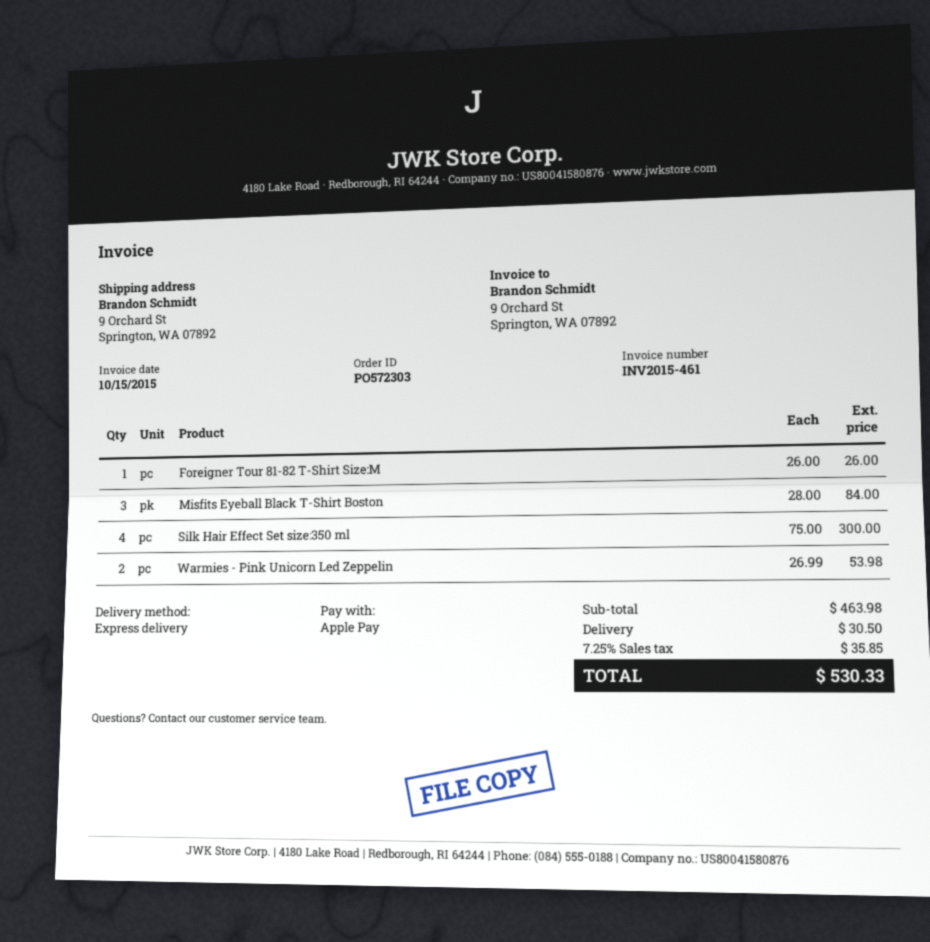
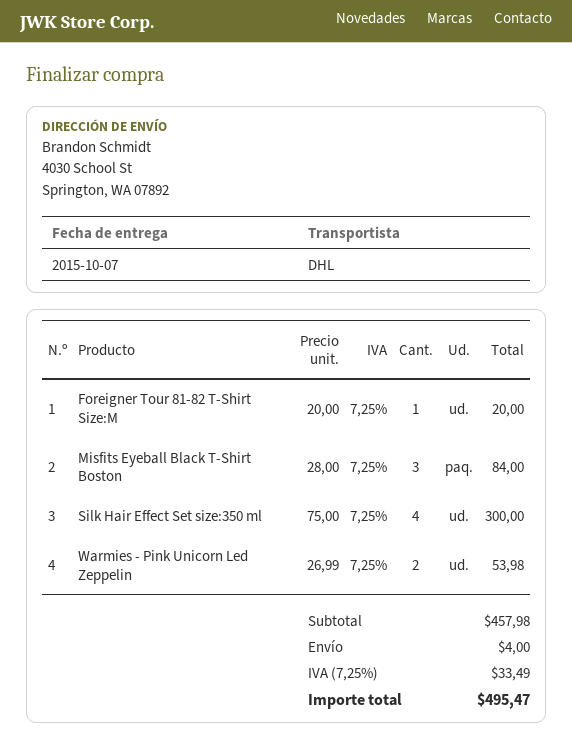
shipping method: express -> DHL
ship to: 9 Orchard St, Springton, WA 07892 -> 4030 School St, Springton, WA 07892
Foreigner Tour 81-82 T-Shirt Size:M: 1 x 26.00 = 26.00 -> 1 x 20.00 = 20.00
subtotal: 463.98 -> 457.98
shipping: 30.50 -> 4.00
tax: 7.25% = 35.85 -> 7.25% = 33.49
total: 530.33 -> 495.47

